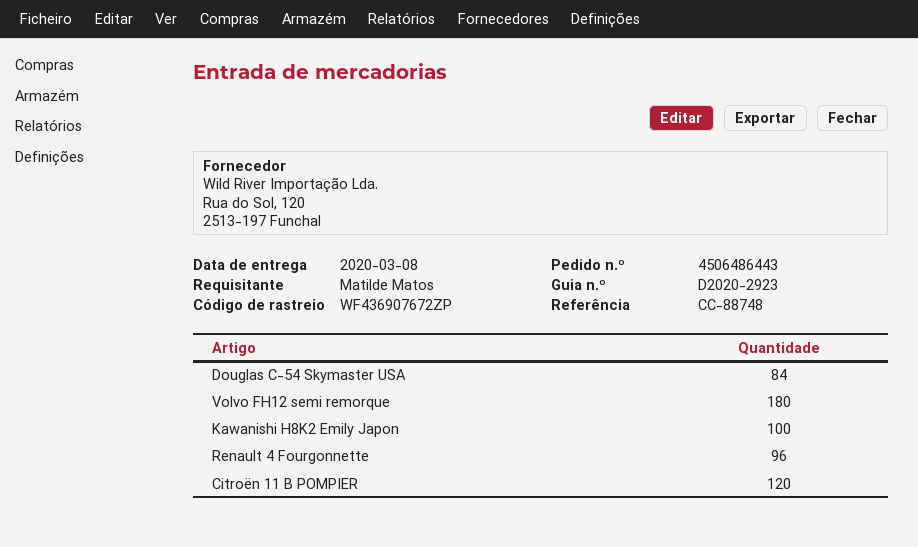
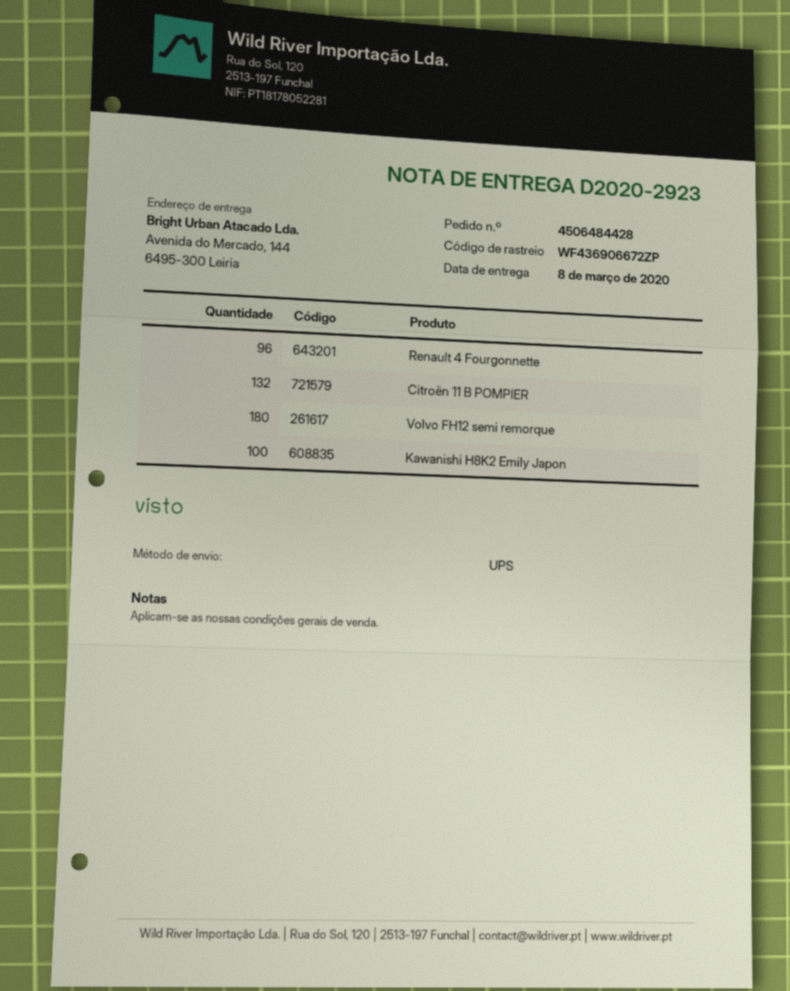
order number: 4506486443 -> 4506484428
tracking number: WF436907672ZP -> WF436906672ZP
Douglas C-54 Skymaster USA: 84 -> none
Citroën 11 B POMPIER: 120 -> 132

